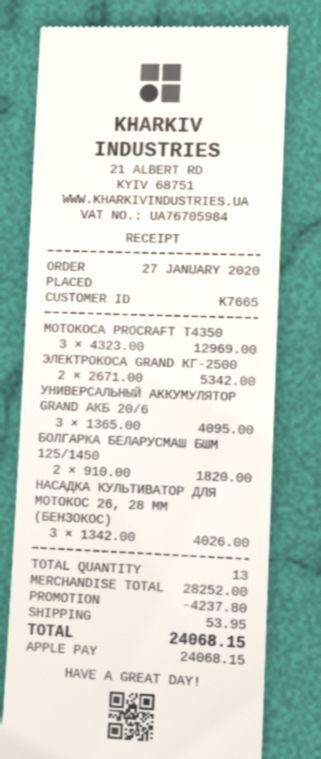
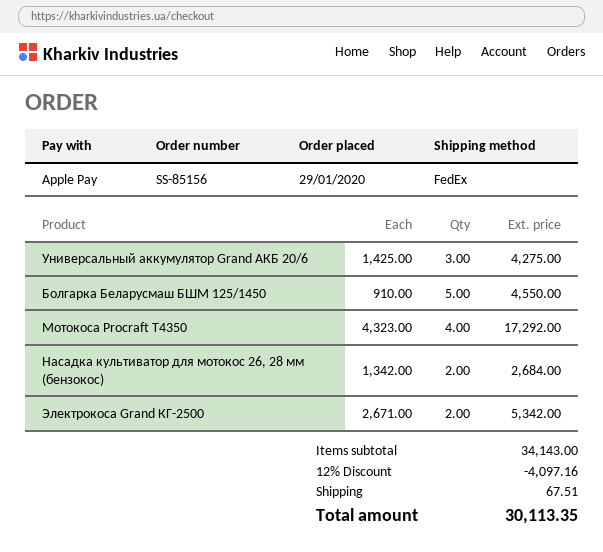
order date: 2020-01-27 -> 2020-01-29
МОТОКОСА PROCRAFT Т4350: 3 x 4323.00 = 12969.00 -> 4 x 4323.00 = 17292.00
УНИВЕРСАЛЬНЫЙ АККУМУЛЯТОР GRAND АКБ 20/6: 3 x 1365.00 = 4095.00 -> 3 x 1425.00 = 4275.00
БОЛГАРКА БЕЛАРУСМАШ БШМ 125/1450: 2 x 910.00 = 1820.00 -> 5 x 910.00 = 4550.00
НАСАДКА КУЛЬТИВАТОР ДЛЯ МОТОКОС 26, 28 ММ (БЕНЗОКОС): 3 x 1342.00 = 4026.00 -> 2 x 1342.00 = 2684.00
subtotal: 28252.00 -> 34143.00
discount: 4237.80 -> 4097.16
shipping: 53.95 -> 67.51
total: 24068.15 -> 30113.35

